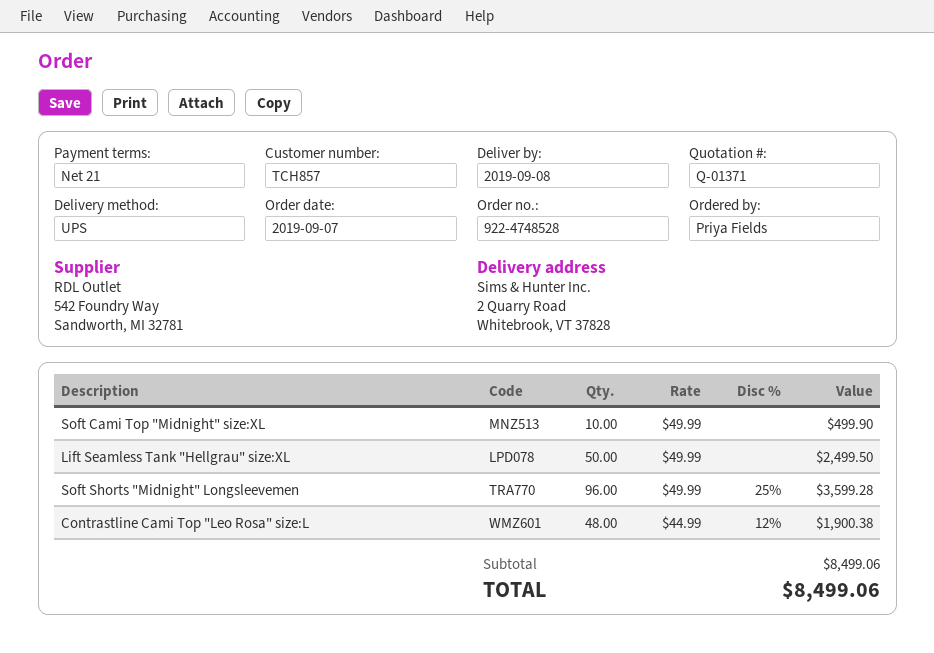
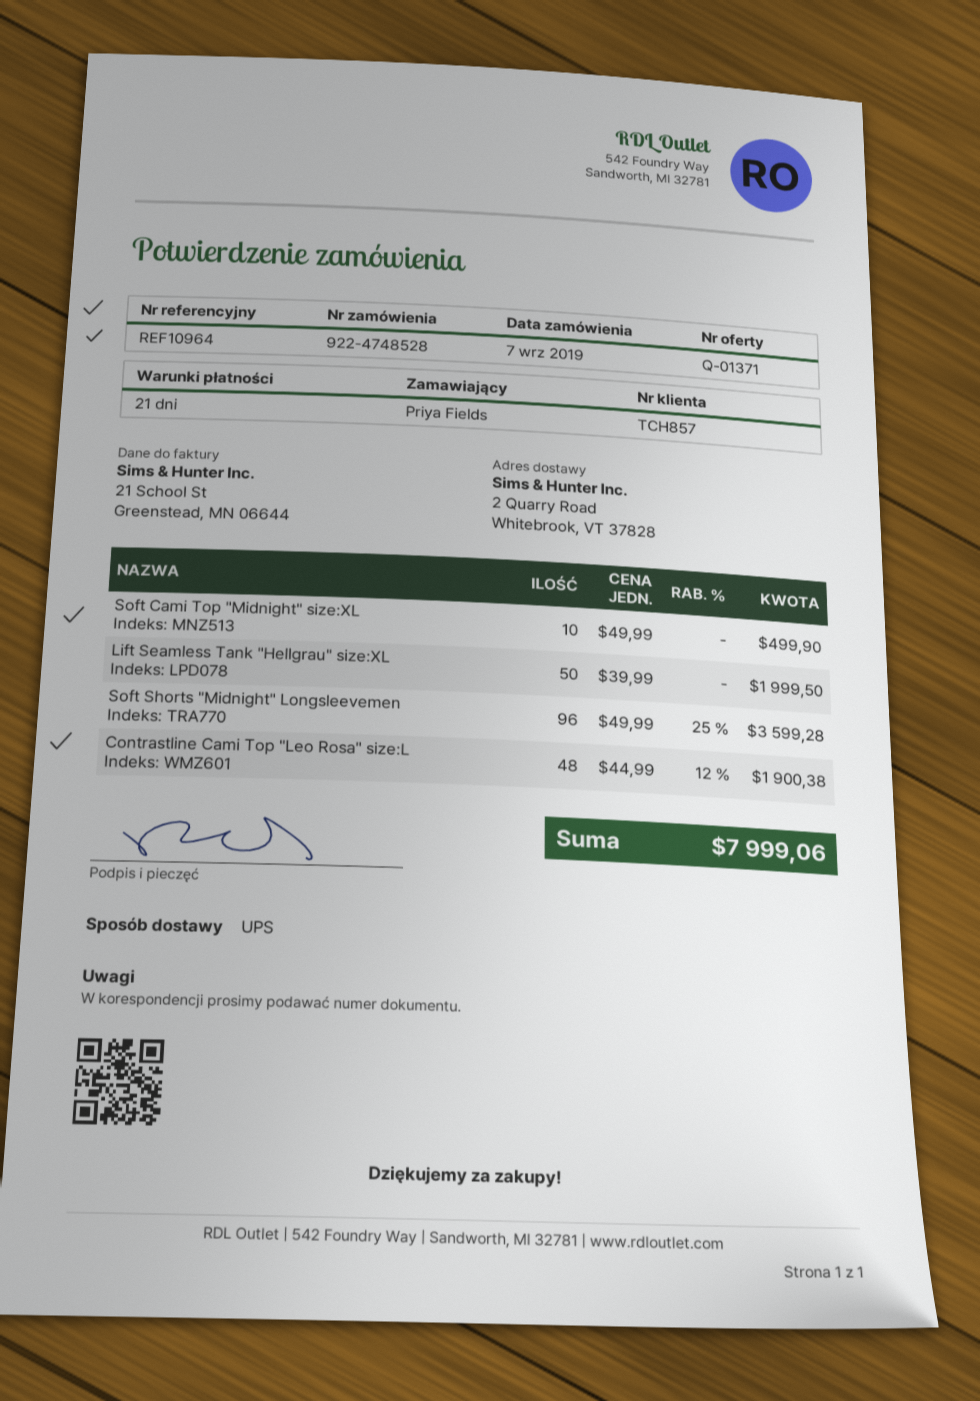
Lift Seamless Tank "Hellgrau" size:XL: 50 x 49.99 = 2499.50 -> 50 x 39.99 = 1999.50
total: 8499.06 -> 7999.06

